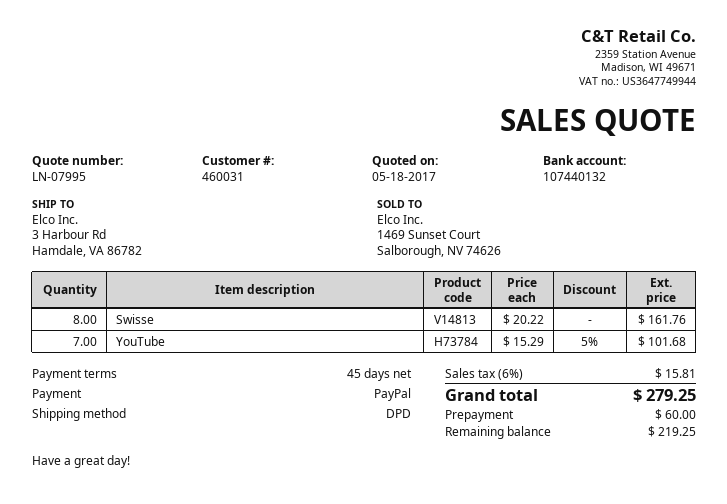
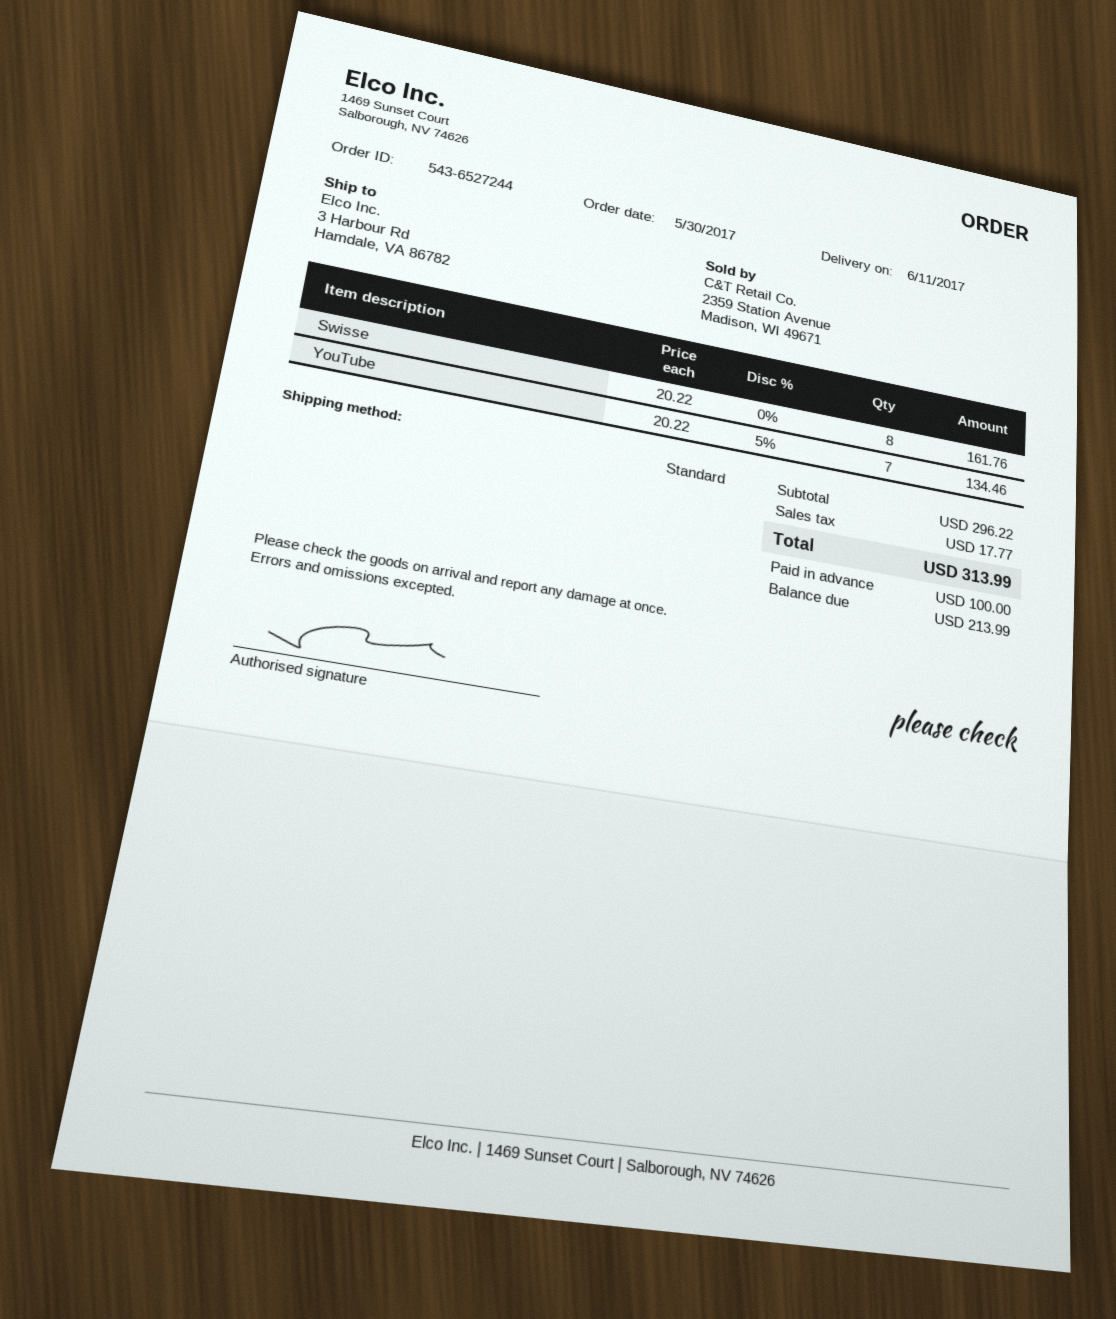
shipping method: DPD -> standard
YouTube: 7 x 15.29 - 5% = 101.68 -> 7 x 20.22 - 5% = 134.46
tax: 15.81 -> 17.77
total: 279.25 -> 313.99
deposit: 60.00 -> 100.00
balance: 219.25 -> 213.99

